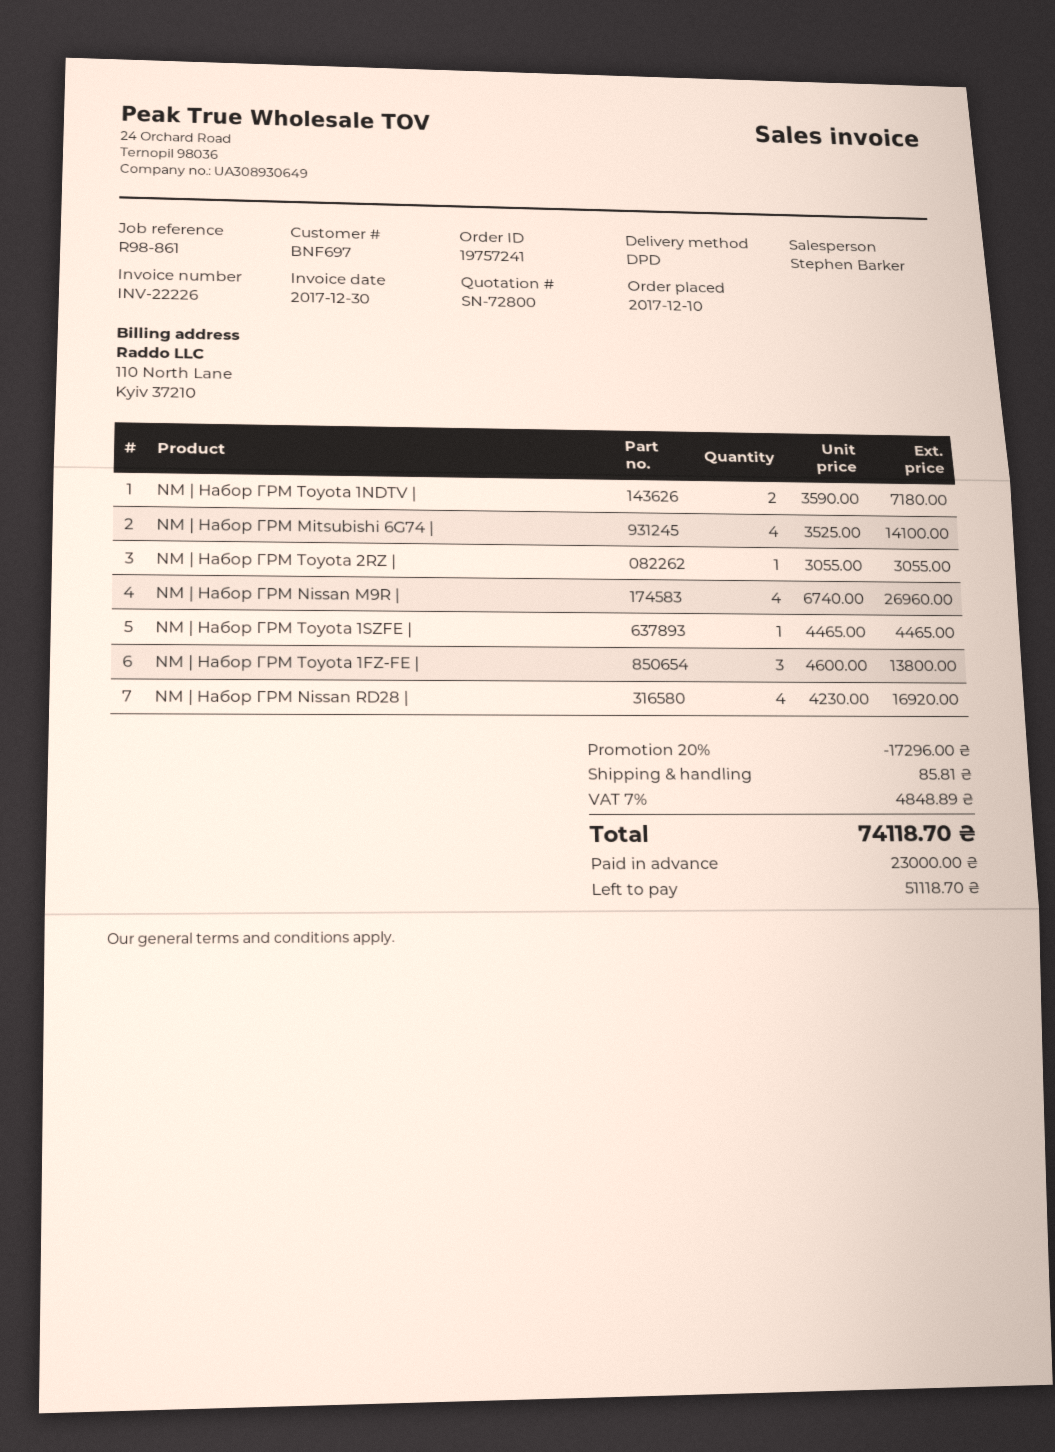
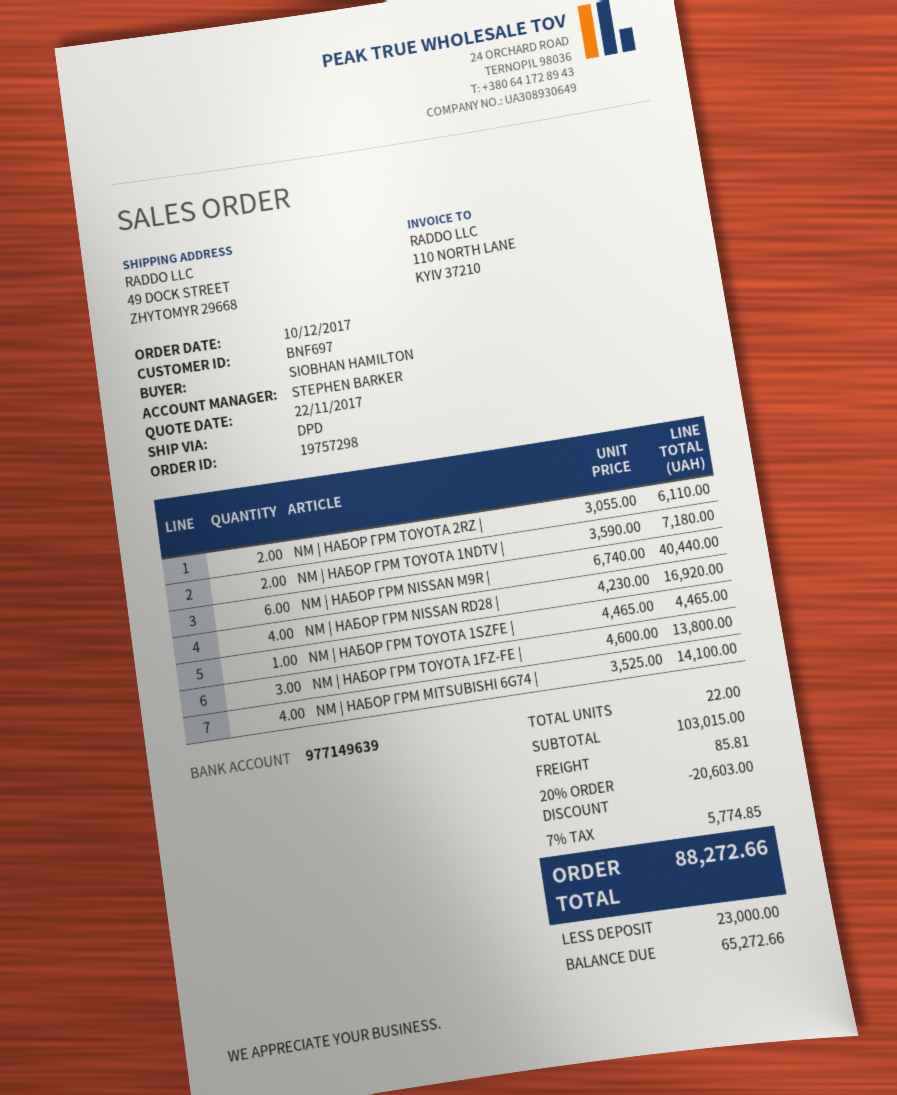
order number: 19757241 -> 19757298
NM | Набор ГРМ Toyota 2RZ |: 1 x 3055.00 = 3055.00 -> 2 x 3055.00 = 6110.00
NM | Набор ГРМ Nissan M9R |: 4 x 6740.00 = 26960.00 -> 6 x 6740.00 = 40440.00
discount: 20% = 17296.00 -> 20% = 20603.00
tax: 7% = 4848.89 -> 7% = 5774.85
total: 74118.70 -> 88272.66
balance: 51118.70 -> 65272.66

